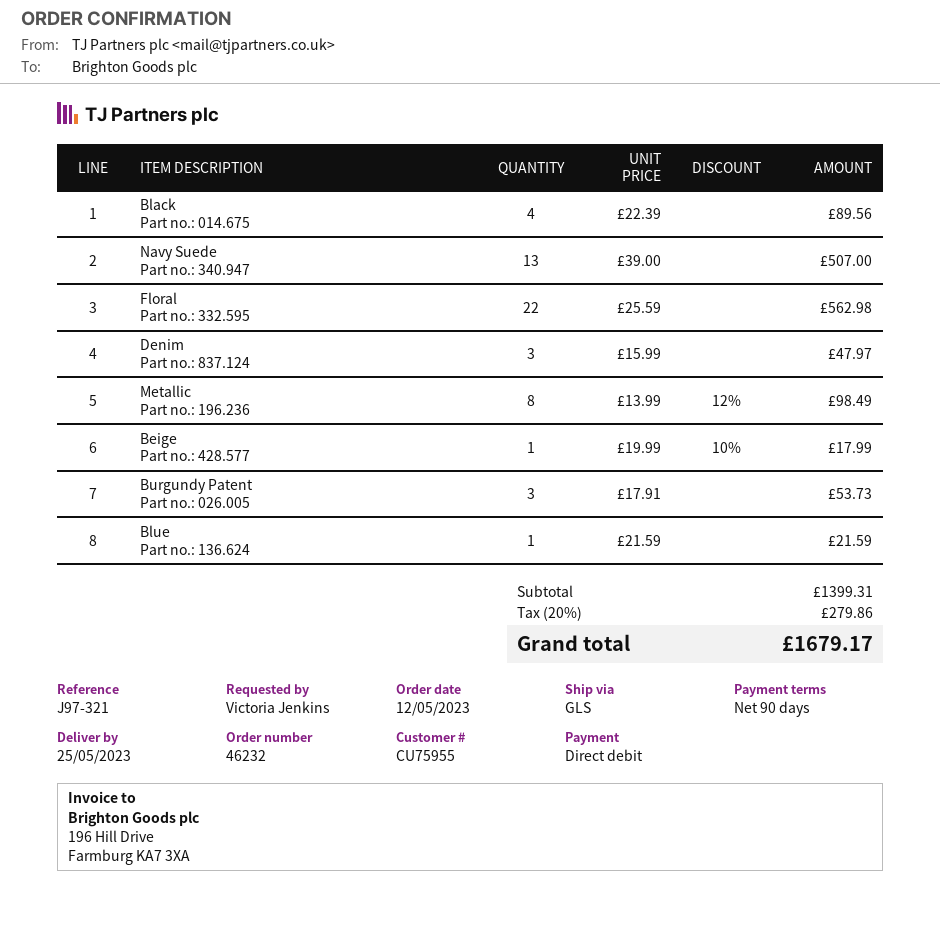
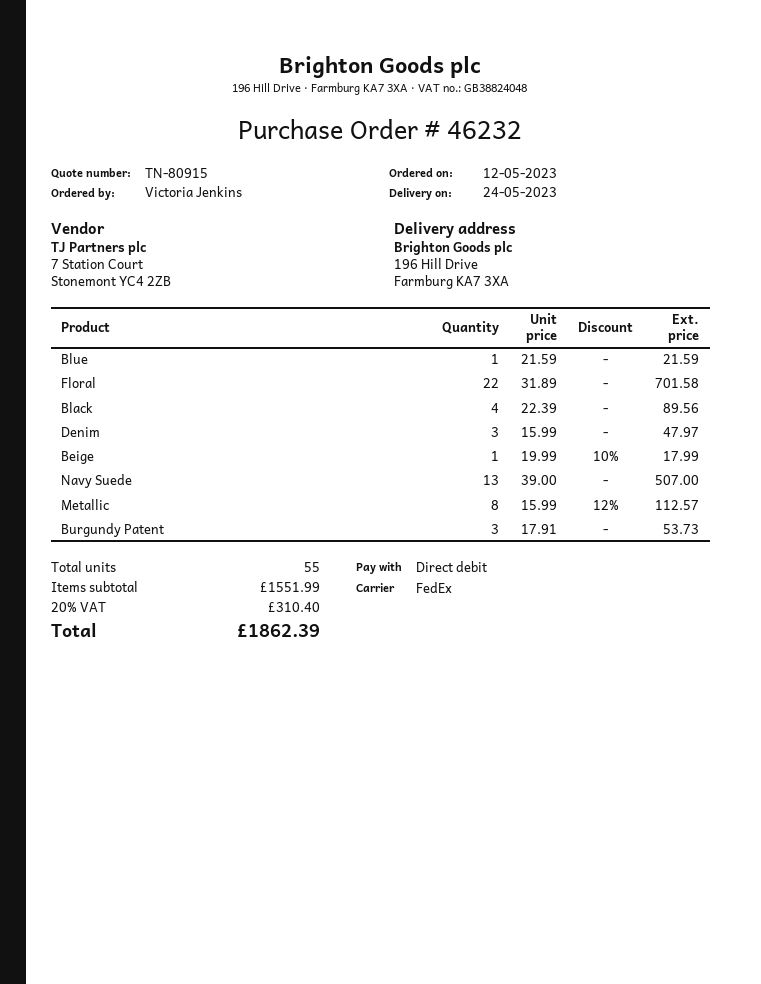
delivery date: 2023-05-25 -> 2023-05-24
shipping method: GLS -> FedEx
Floral: 22 x 25.59 = 562.98 -> 22 x 31.89 = 701.58
Metallic: 8 x 13.99 - 12% = 98.49 -> 8 x 15.99 - 12% = 112.57
subtotal: 1399.31 -> 1551.99
tax: 20% = 279.86 -> 20% = 310.40
total: 1679.17 -> 1862.39

